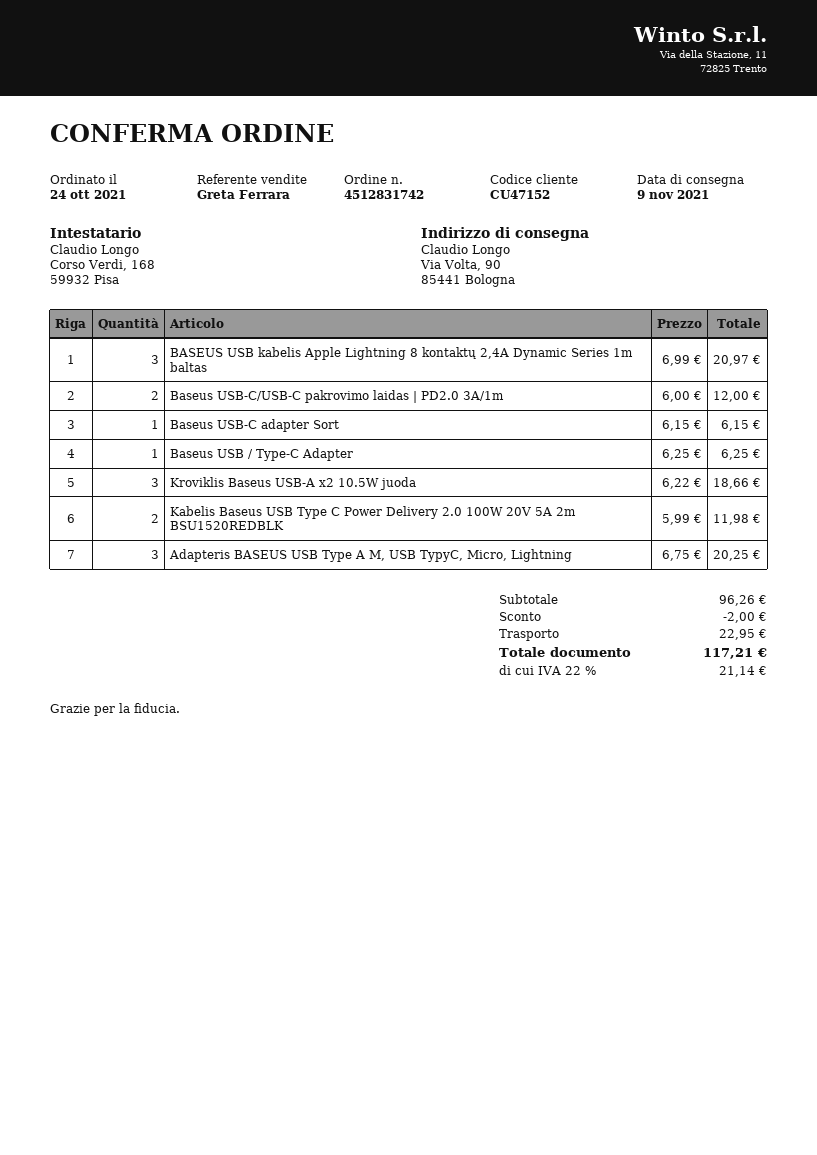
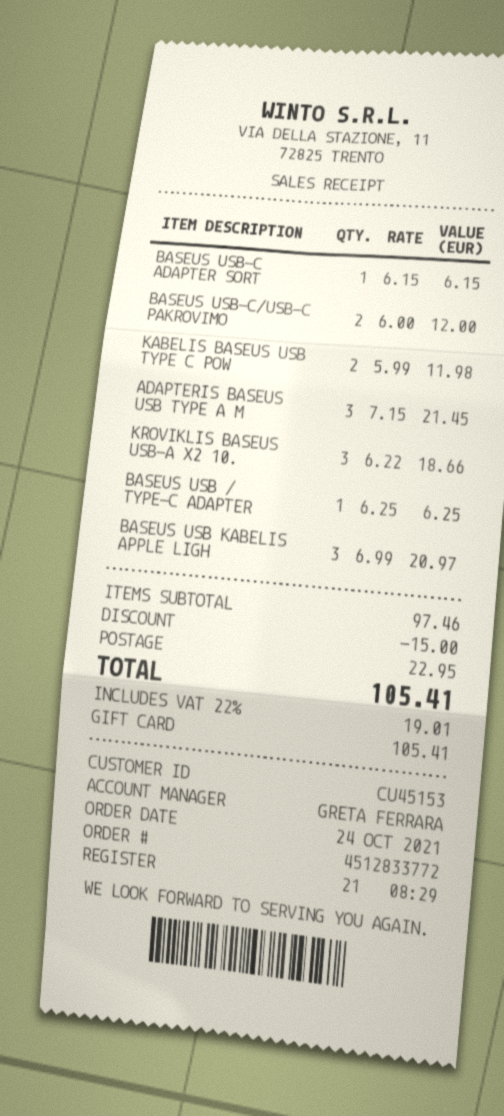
order number: 4512831742 -> 4512833772
customer number: CU47152 -> CU45153
Adapteris BASEUS USB Type A M, USB TypyC, Micro, Lightning: 3 x 6.75 = 20.25 -> 3 x 7.15 = 21.45
subtotal: 96.26 -> 97.46
discount: 2.00 -> 15.00
tax: 22% = 21.14 -> 22% = 19.01
total: 117.21 -> 105.41

